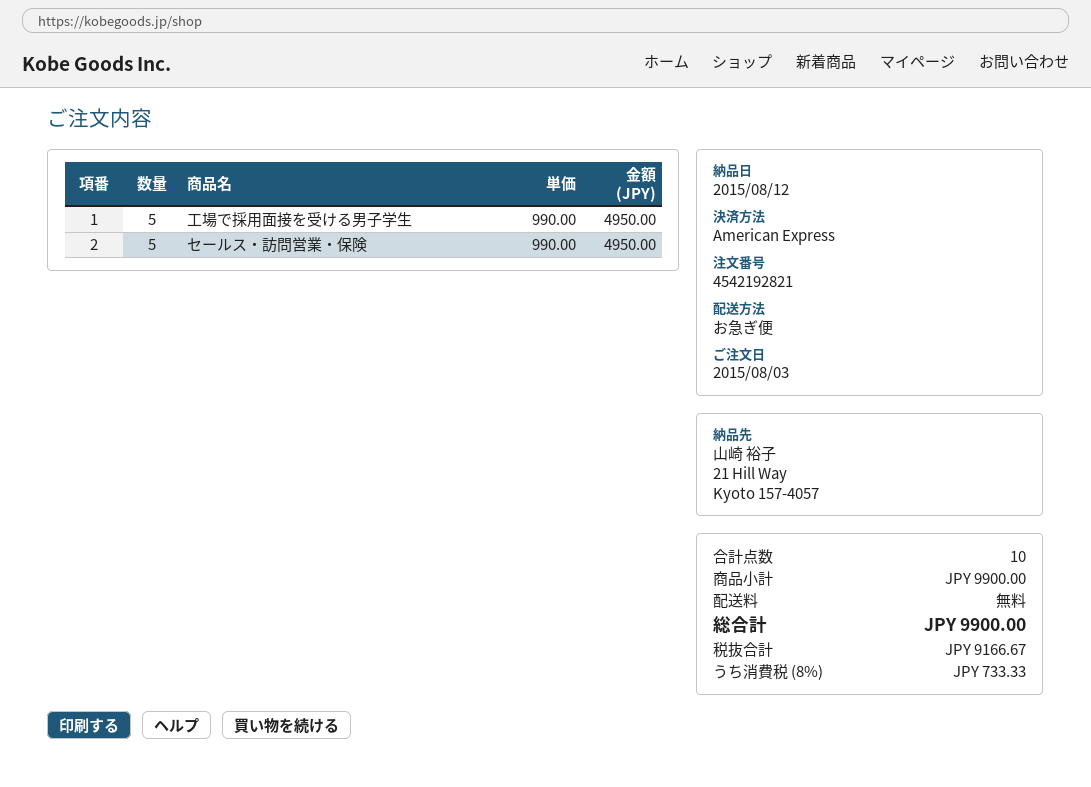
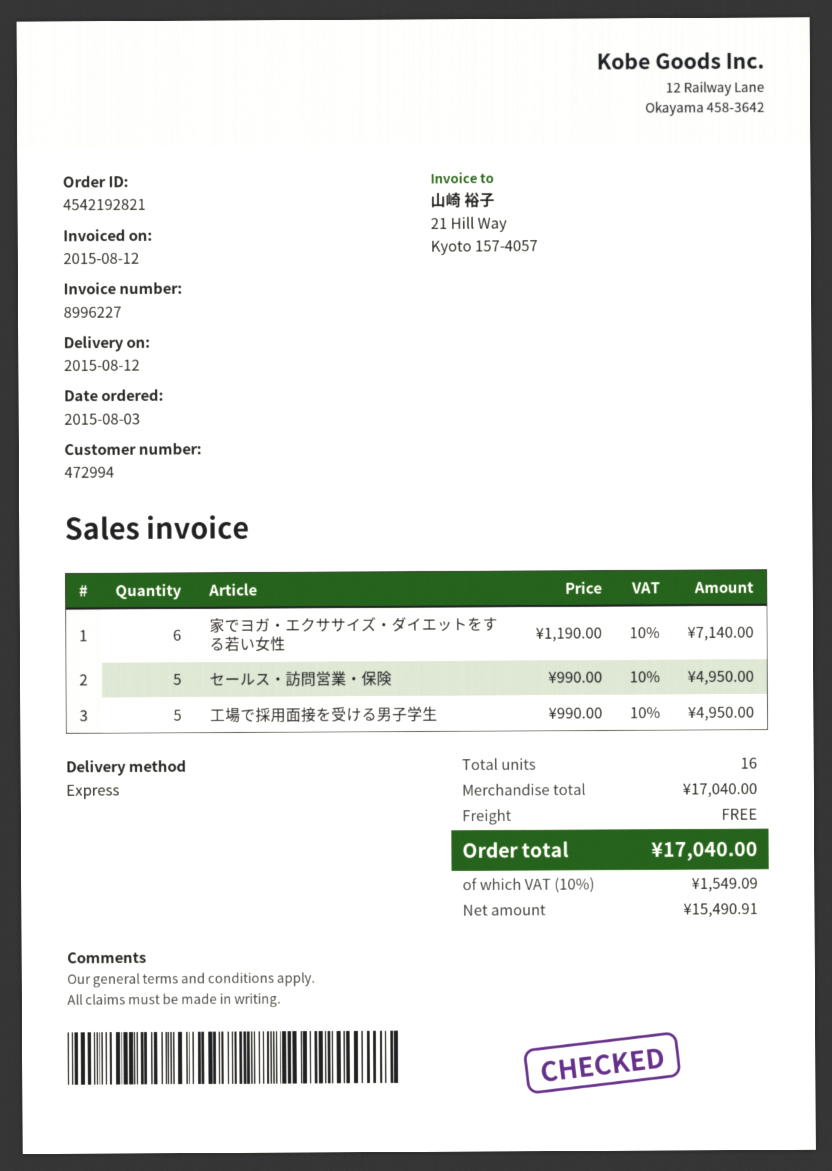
家でヨガ・エクササイズ・ダイエットをする若い女性: none -> 6 x 1190.00 = 7140.00
total quantity: 10 -> 16
subtotal: 9900.00 -> 17040.00
net: 9166.67 -> 15490.91
tax: 8% = 733.33 -> 10% = 1549.09
total: 9900.00 -> 17040.00

